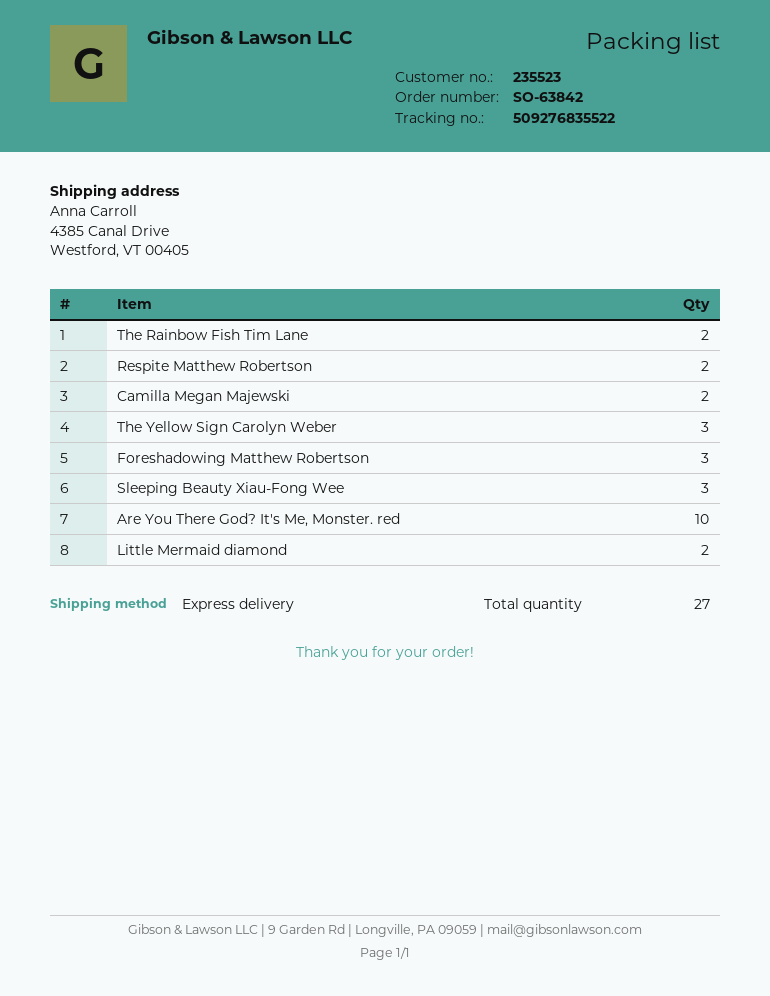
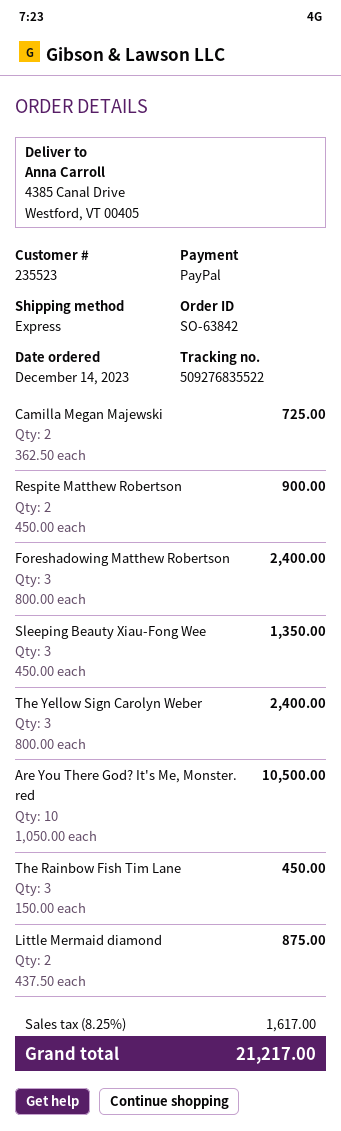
The Rainbow Fish Tim Lane: 2 -> 3

